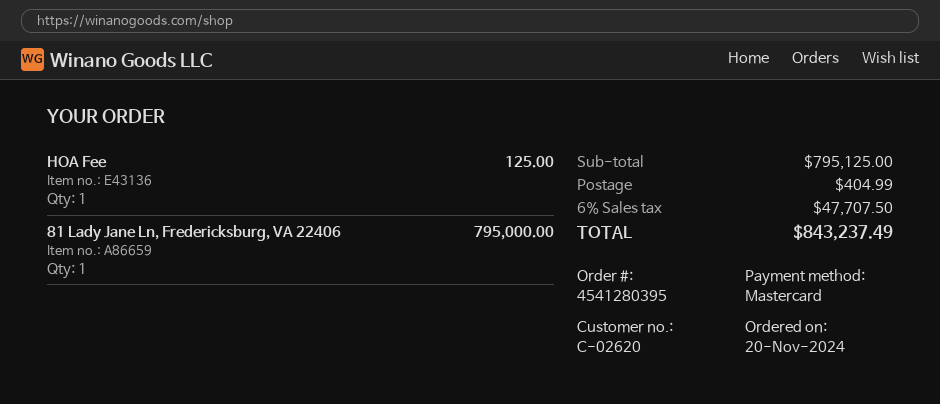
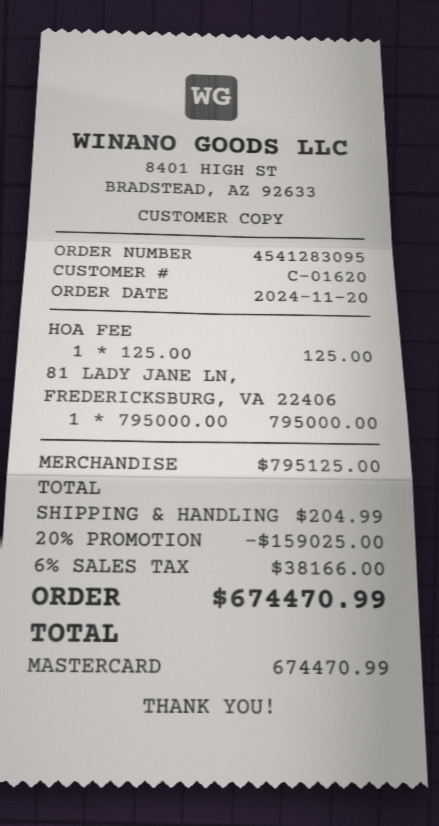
order number: 4541280395 -> 4541283095
customer number: C-02620 -> C-01620
discount: none -> 20% = 159025.00
shipping: 404.99 -> 204.99
tax: 6% = 47707.50 -> 6% = 38166.00
total: 843237.49 -> 674470.99

